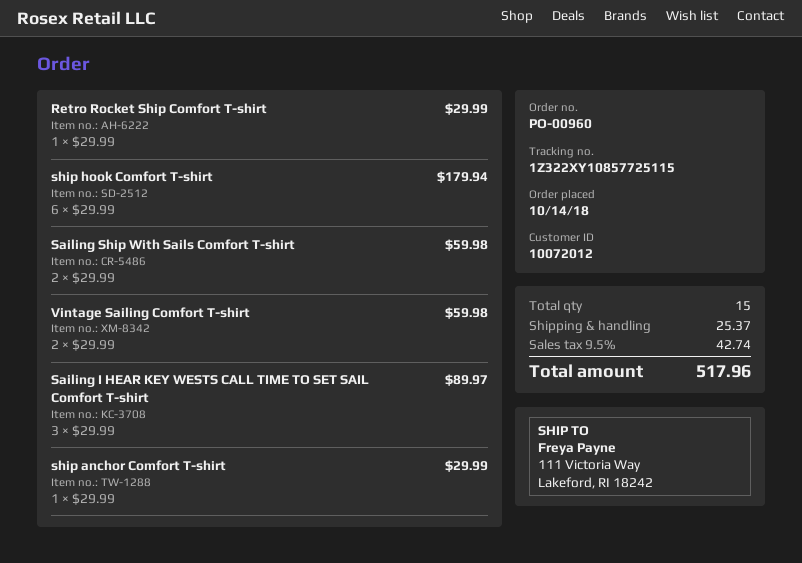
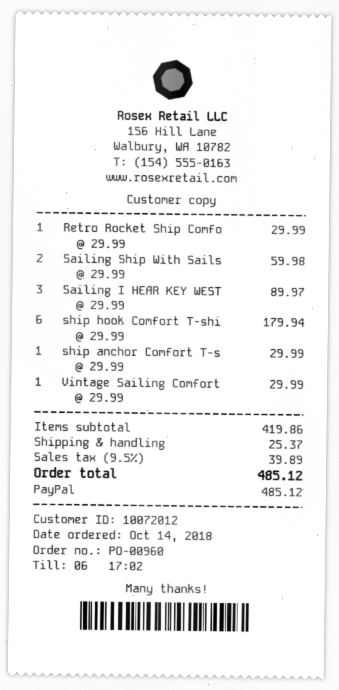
Vintage Sailing Comfort T-shirt: 2 x 29.99 = 59.98 -> 1 x 29.99 = 29.99
tax: 9.5% = 42.74 -> 9.5% = 39.89
total: 517.96 -> 485.12

